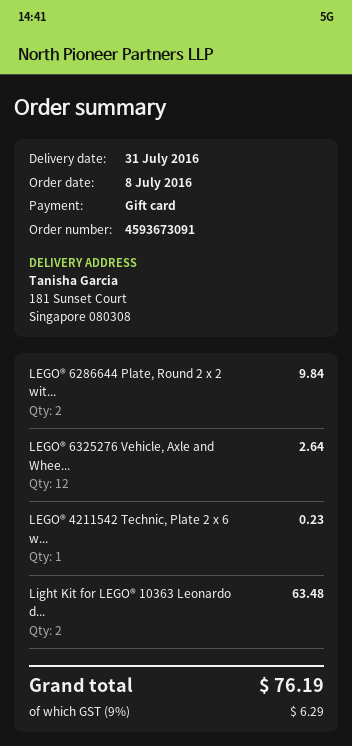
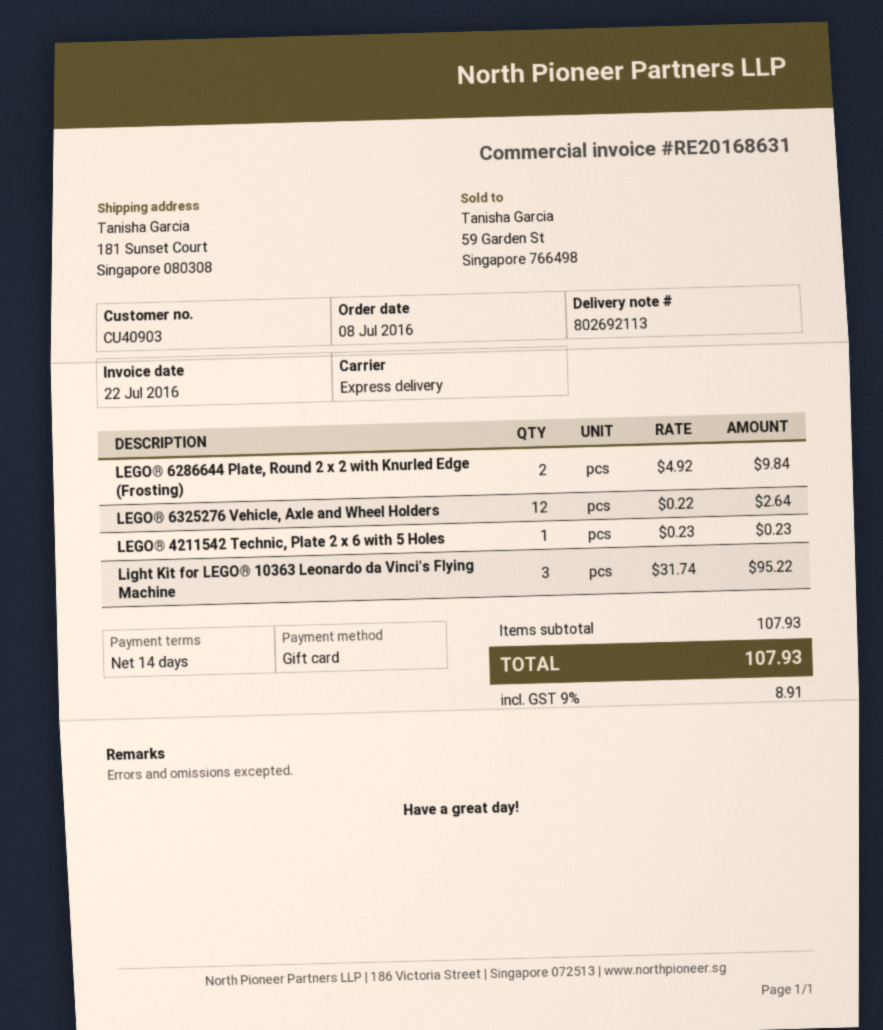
Light Kit for LEGO® 10363 Leonardo d...: 2 for 63.48 -> 3 for 95.22
tax: 9% = 6.29 -> 9% = 8.91
total: 76.19 -> 107.93

